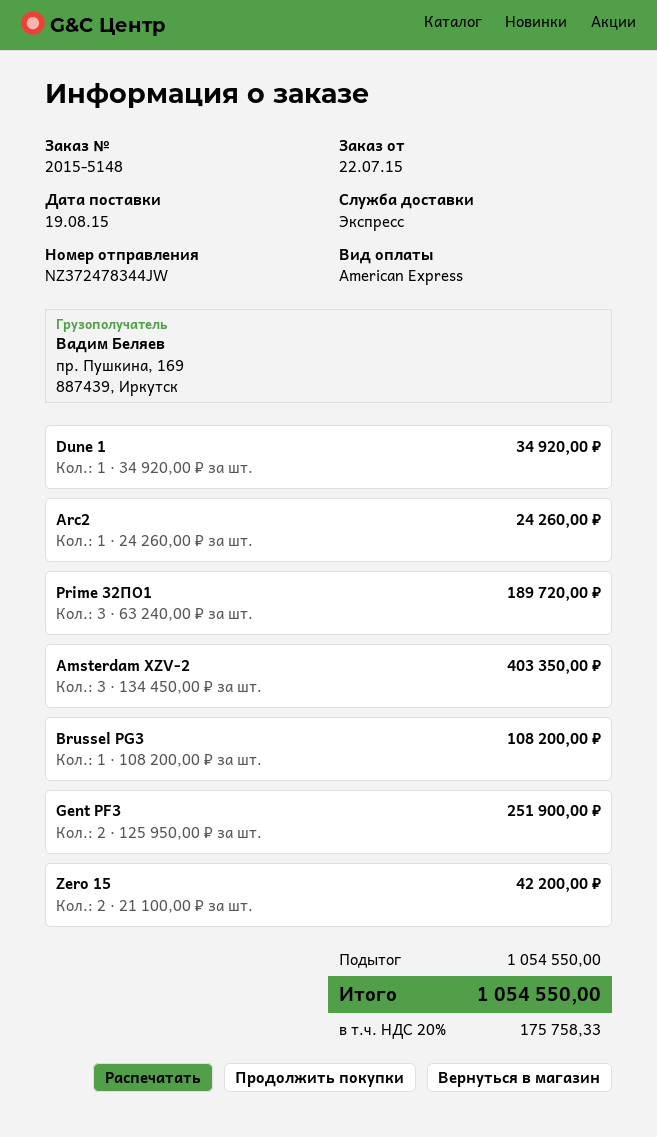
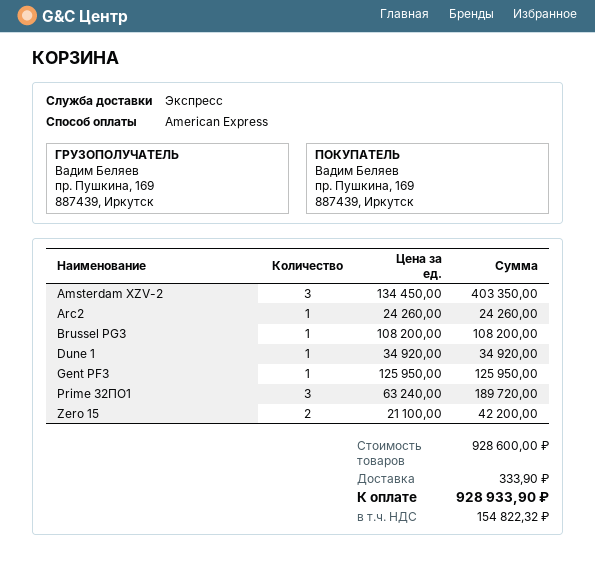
Gent PF3: 2 x 125950.00 = 251900.00 -> 1 x 125950.00 = 125950.00
subtotal: 1054550.00 -> 928600.00
shipping: none -> 333.90
tax: 175758.33 -> 154822.32
total: 1054550.00 -> 928933.90

